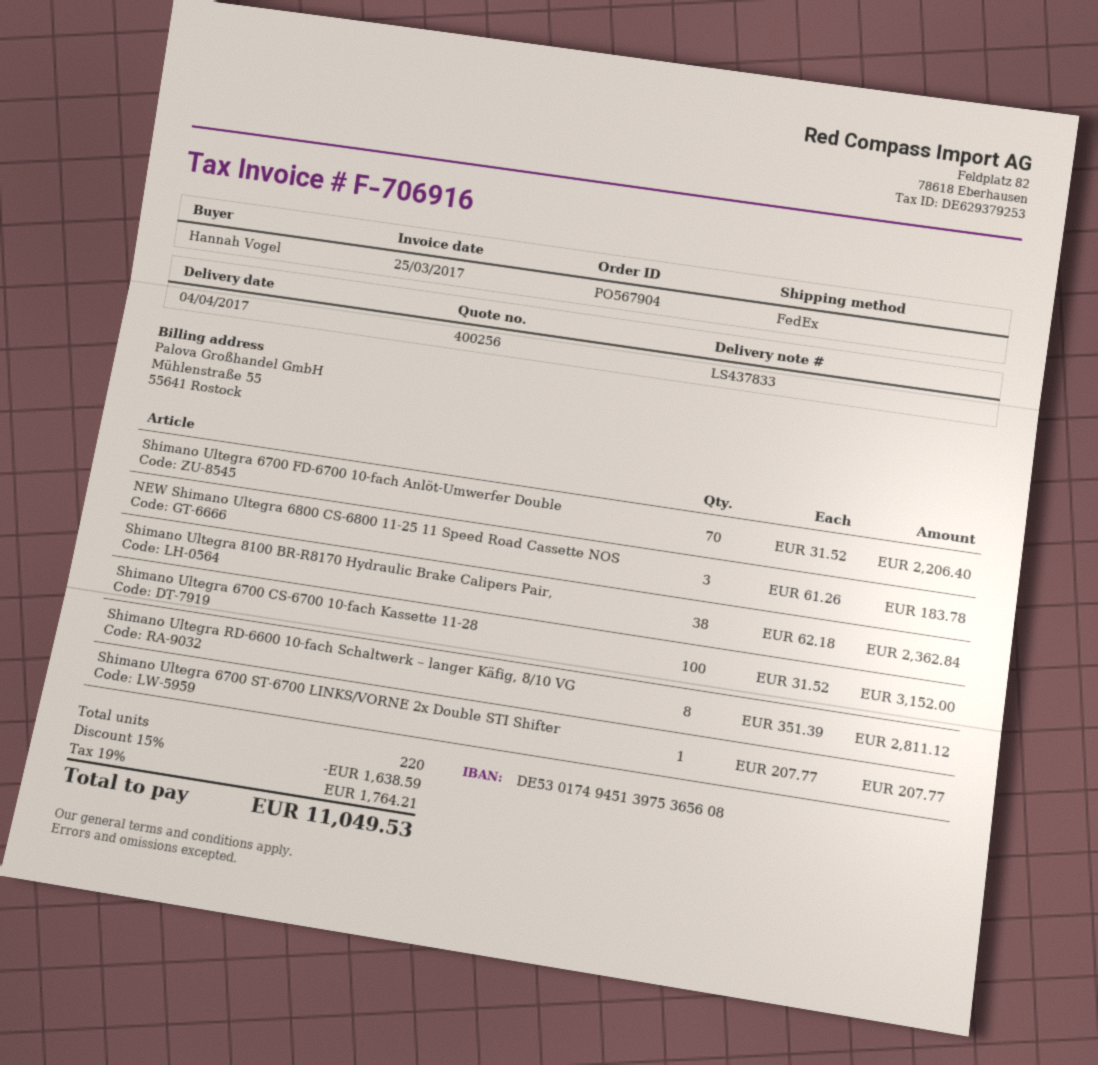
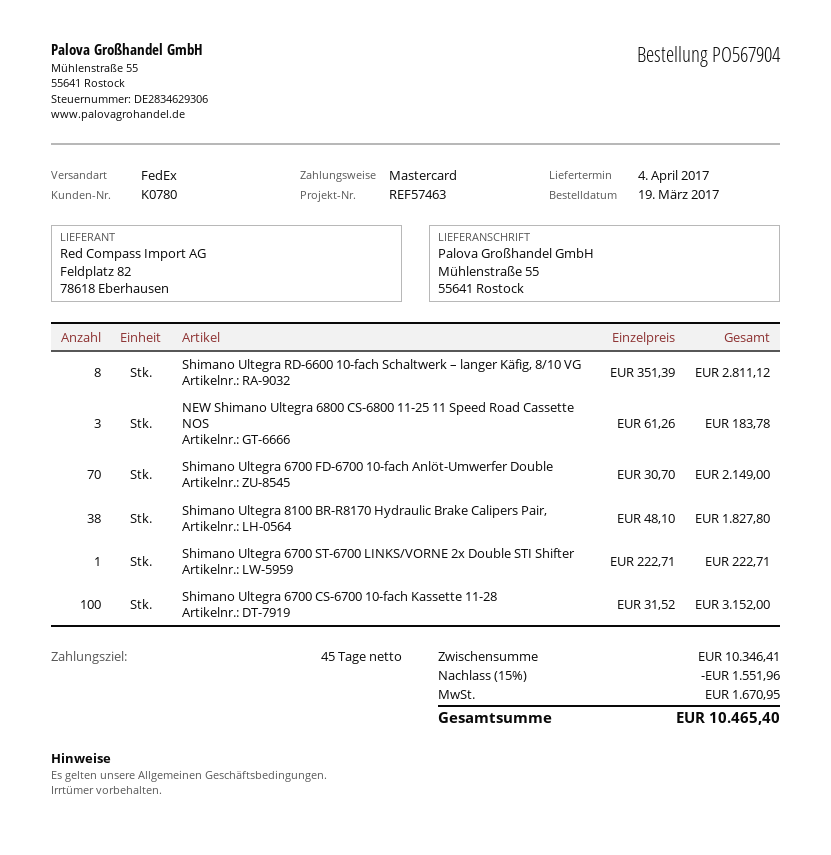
Shimano Ultegra 6700 FD-6700 10-fach Anlöt-Umwerfer Double: 70 x 31.52 = 2206.40 -> 70 x 30.70 = 2149.00
Shimano Ultegra 8100 BR-R8170 Hydraulic Brake Calipers Pair,: 38 x 62.18 = 2362.84 -> 38 x 48.10 = 1827.80
Shimano Ultegra 6700 ST-6700 LINKS/VORNE 2x Double STI Shifter: 1 x 207.77 = 207.77 -> 1 x 222.71 = 222.71
discount: 15% = 1638.59 -> 15% = 1551.96
tax: 1764.21 -> 1670.95
total: 11049.53 -> 10465.40

